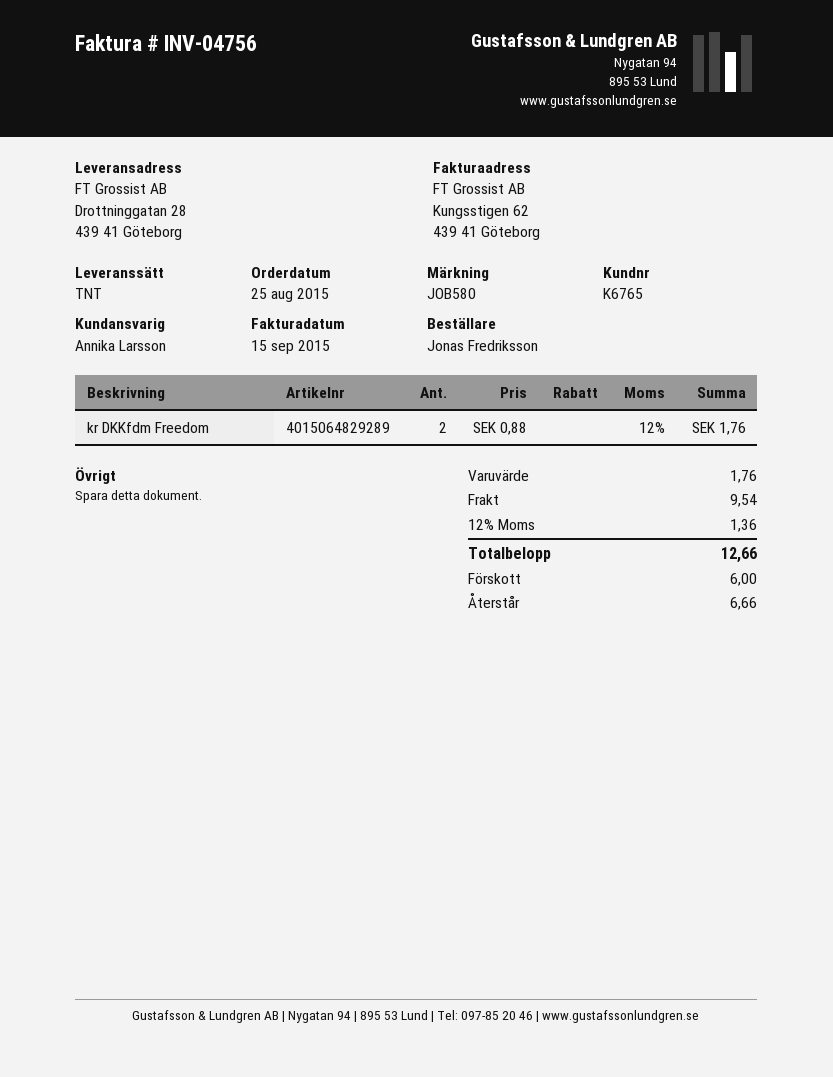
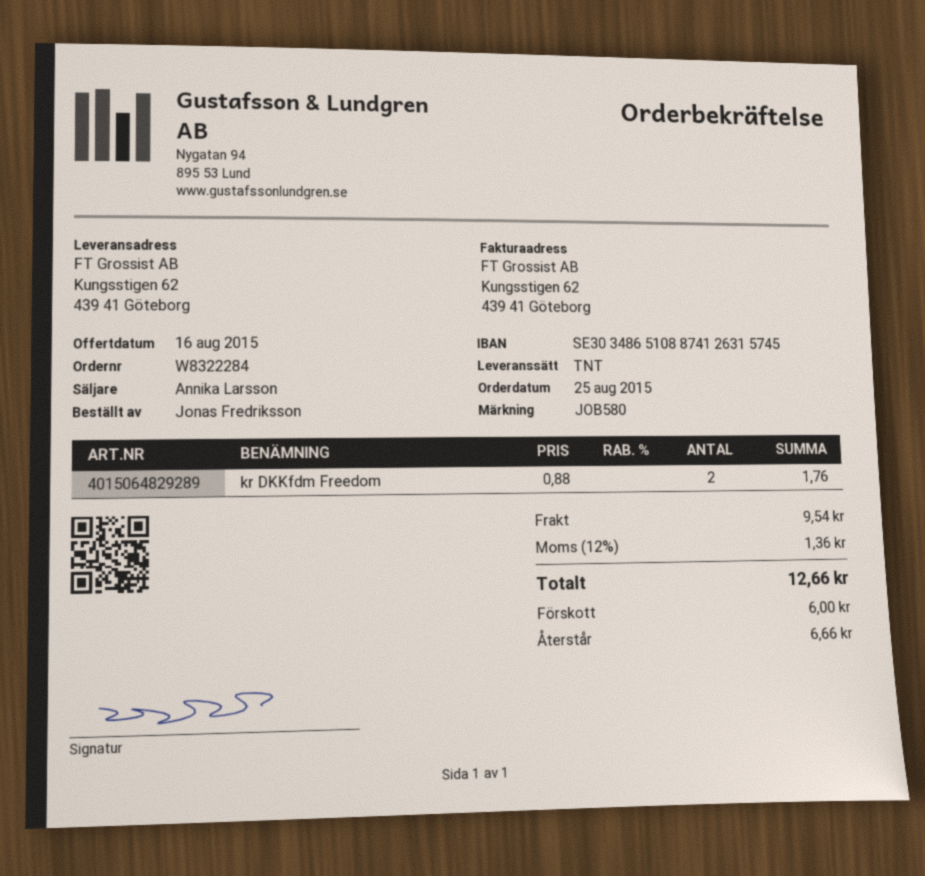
ship to: Drottninggatan 28, 439 41 Göteborg -> Kungsstigen 62, 439 41 Göteborg

